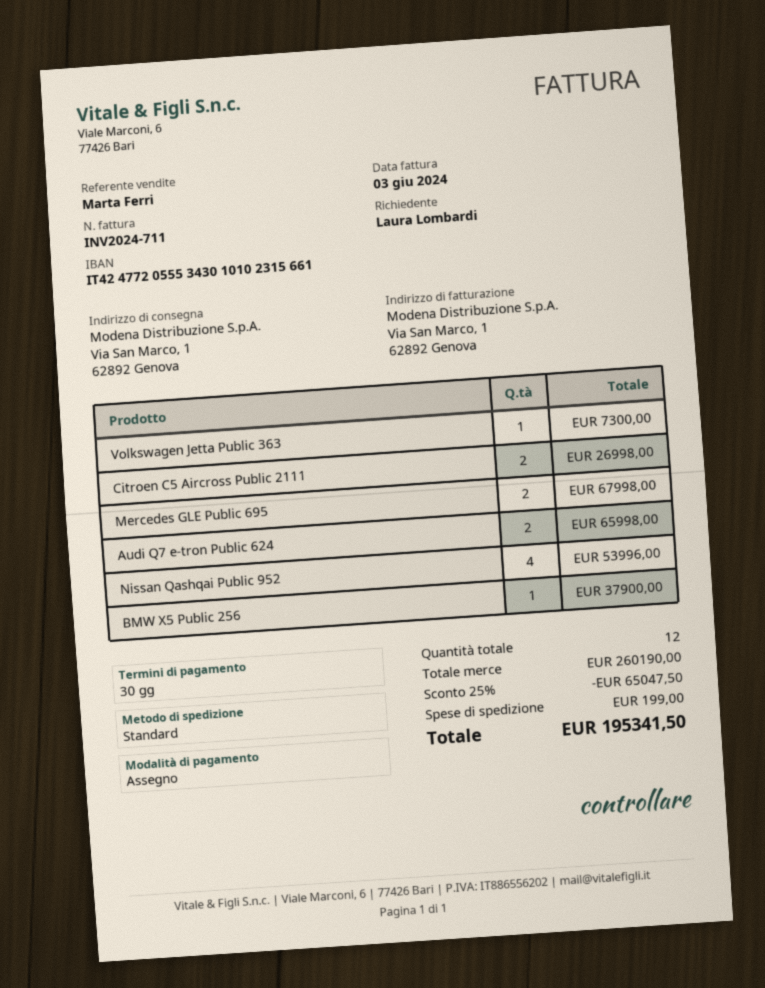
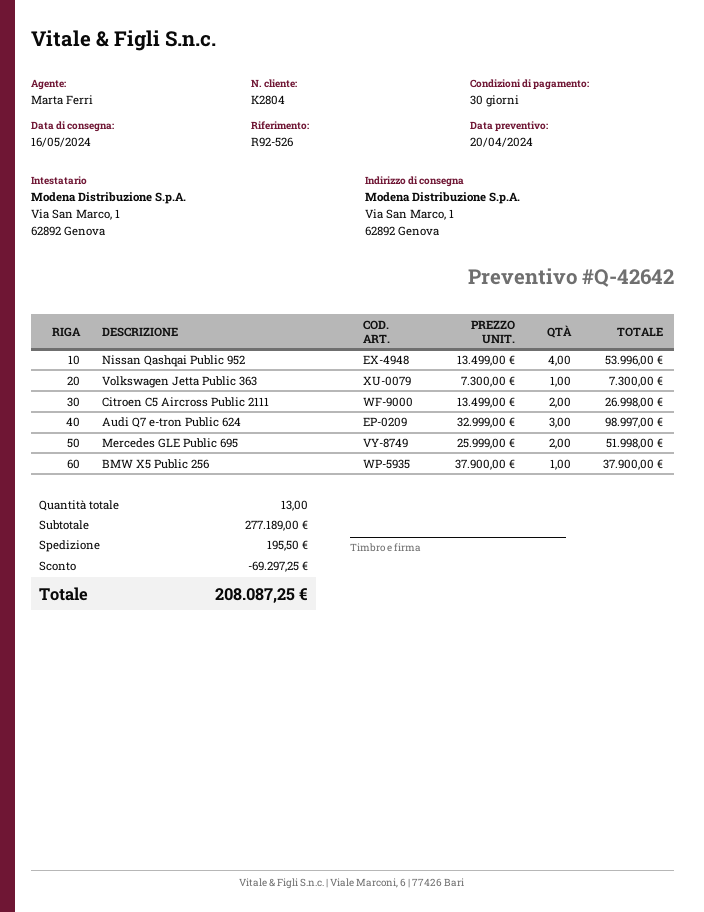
Mercedes GLE Public 695: 2 for 67998.00 -> 2 for 51998.00
Audi Q7 e-tron Public 624: 2 for 65998.00 -> 3 for 98997.00
total quantity: 12 -> 13
subtotal: 260190.00 -> 277189.00
discount: 65047.50 -> 69297.25
shipping: 199.00 -> 195.50
total: 195341.50 -> 208087.25

